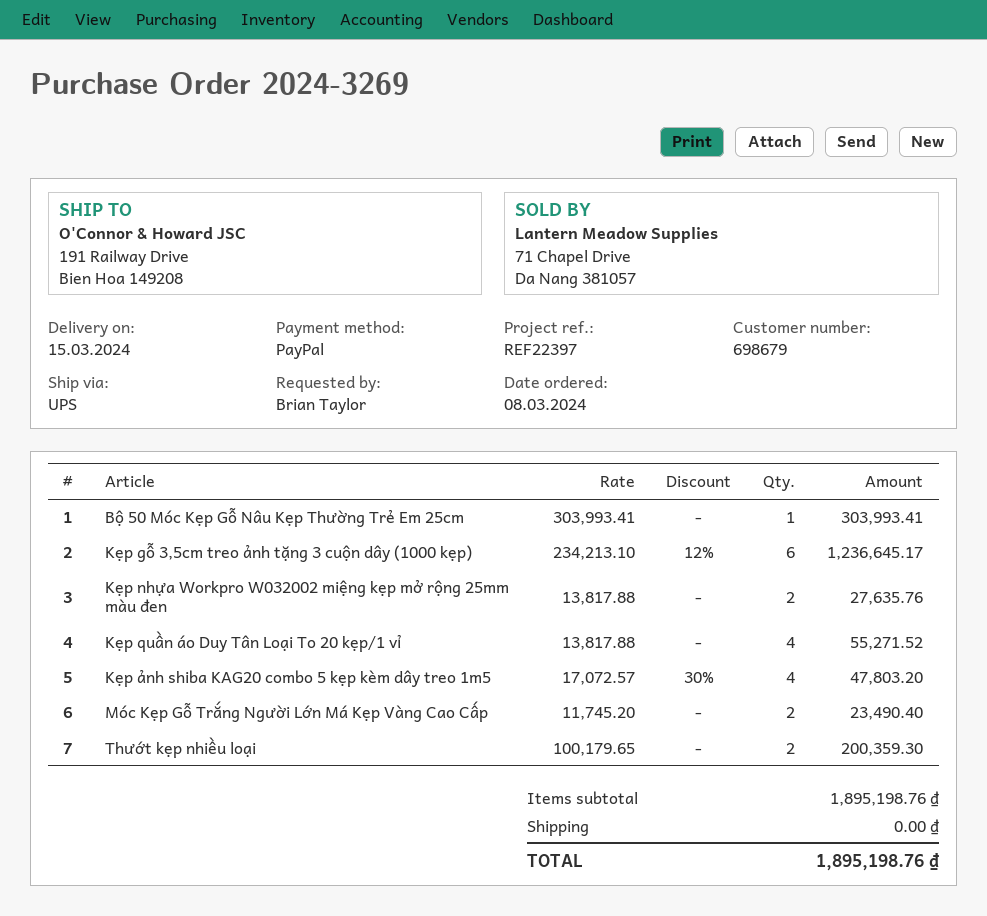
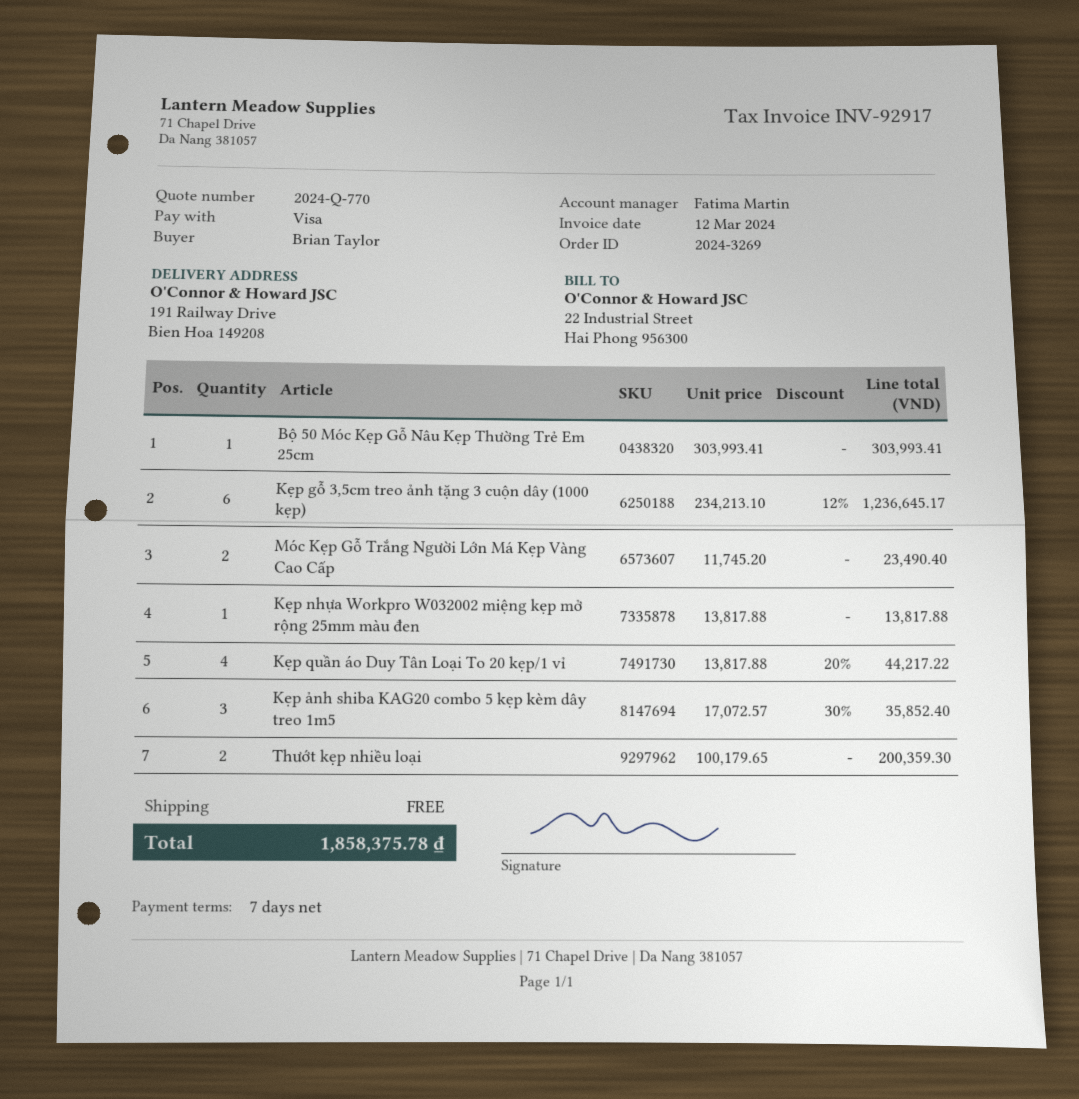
payment method: PayPal -> Visa
Kẹp nhựa Workpro W032002 miệng kẹp mở rộng 25mm màu đen: 2 x 13817.88 = 27635.76 -> 1 x 13817.88 = 13817.88
Kẹp quần áo Duy Tân Loại To 20 kẹp/1 vỉ: 4 x 13817.88 = 55271.52 -> 4 x 13817.88 - 20% = 44217.22
Kẹp ảnh shiba KAG20 combo 5 kẹp kèm dây treo 1m5: 4 x 17072.57 - 30% = 47803.20 -> 3 x 17072.57 - 30% = 35852.40
total: 1895198.76 -> 1858375.78

